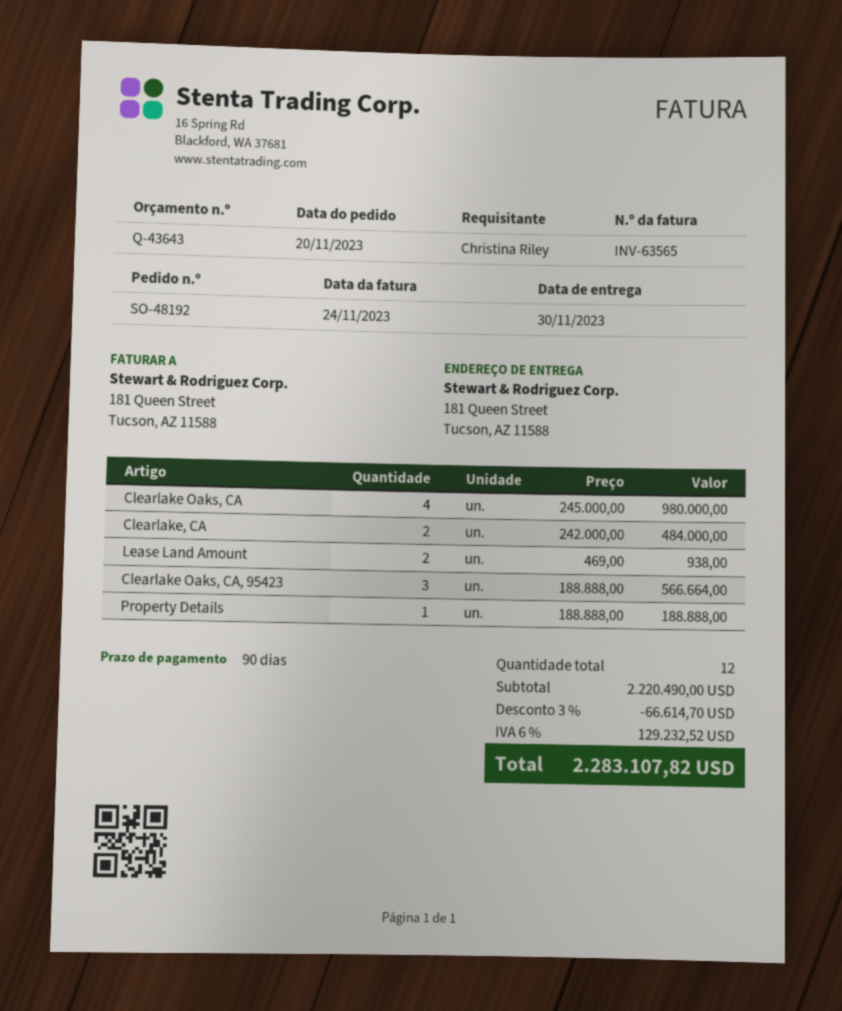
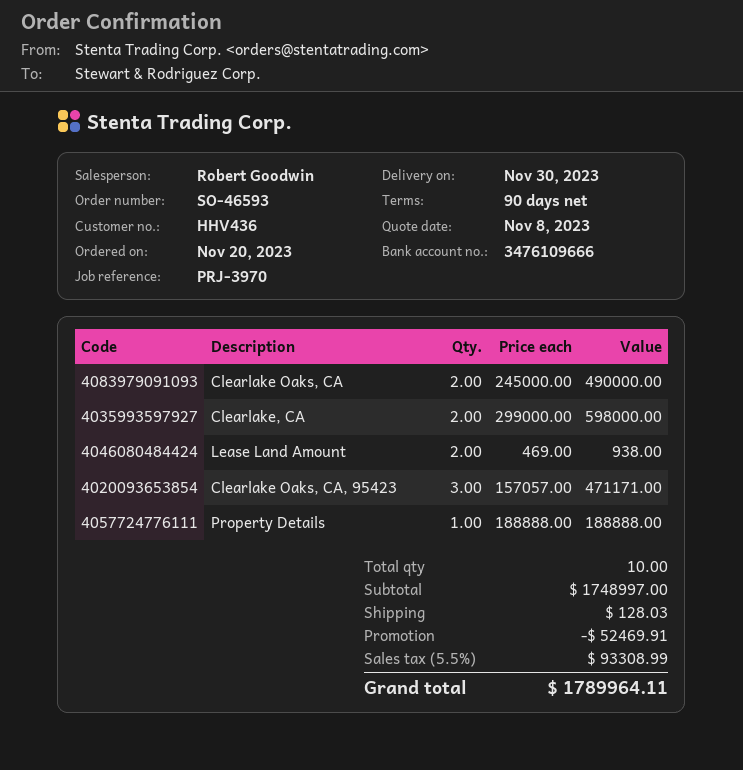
order number: SO-48192 -> SO-46593
Clearlake Oaks, CA: 4 x 245000.00 = 980000.00 -> 2 x 245000.00 = 490000.00
Clearlake, CA: 2 x 242000.00 = 484000.00 -> 2 x 299000.00 = 598000.00
Clearlake Oaks, CA, 95423: 3 x 188888.00 = 566664.00 -> 3 x 157057.00 = 471171.00
total quantity: 12 -> 10
subtotal: 2220490.00 -> 1748997.00
discount: 66614.70 -> 52469.91
shipping: none -> 128.03
tax: 6% = 129232.52 -> 5.5% = 93308.99
total: 2283107.82 -> 1789964.11

